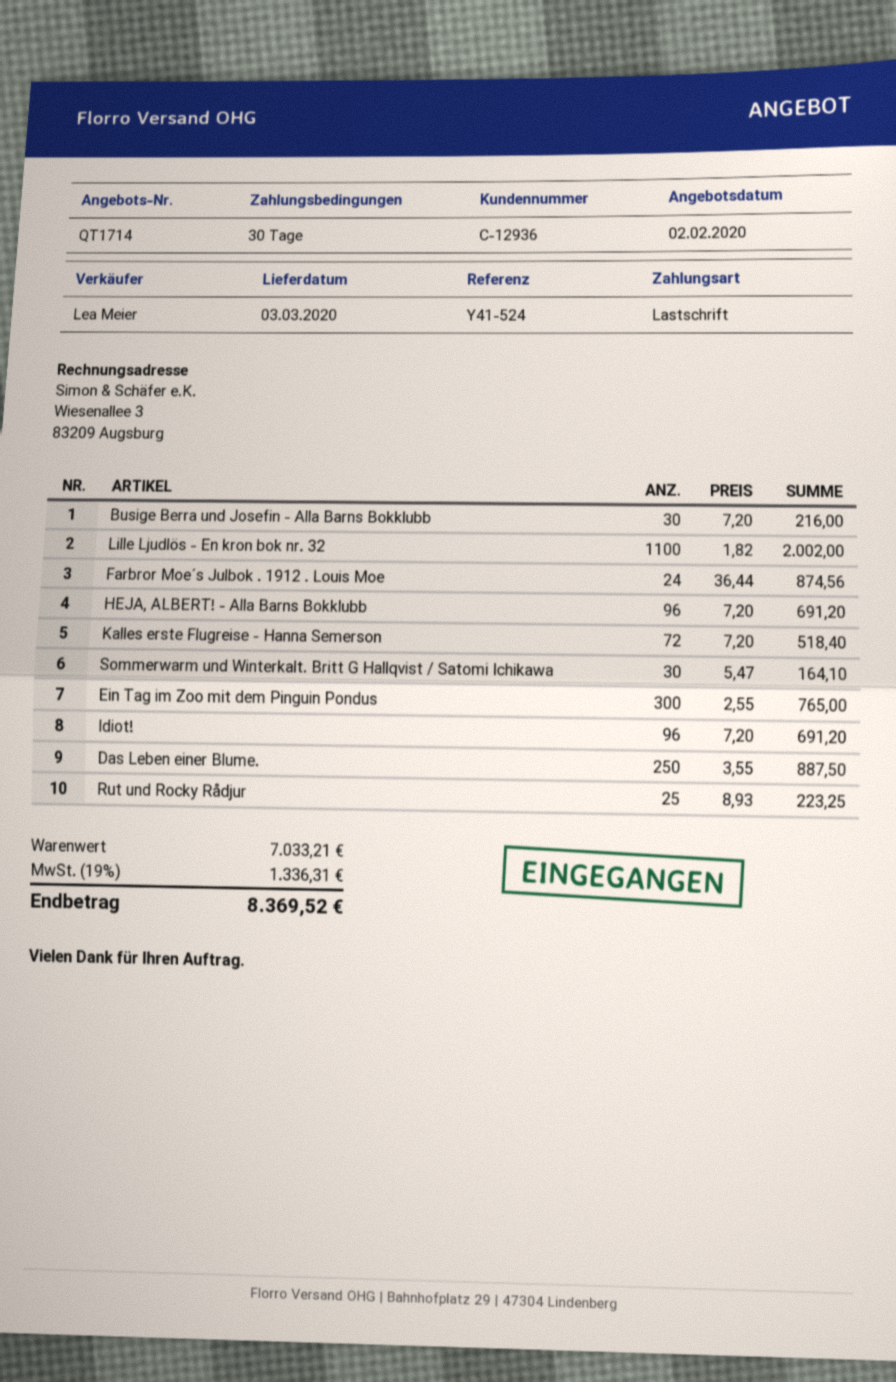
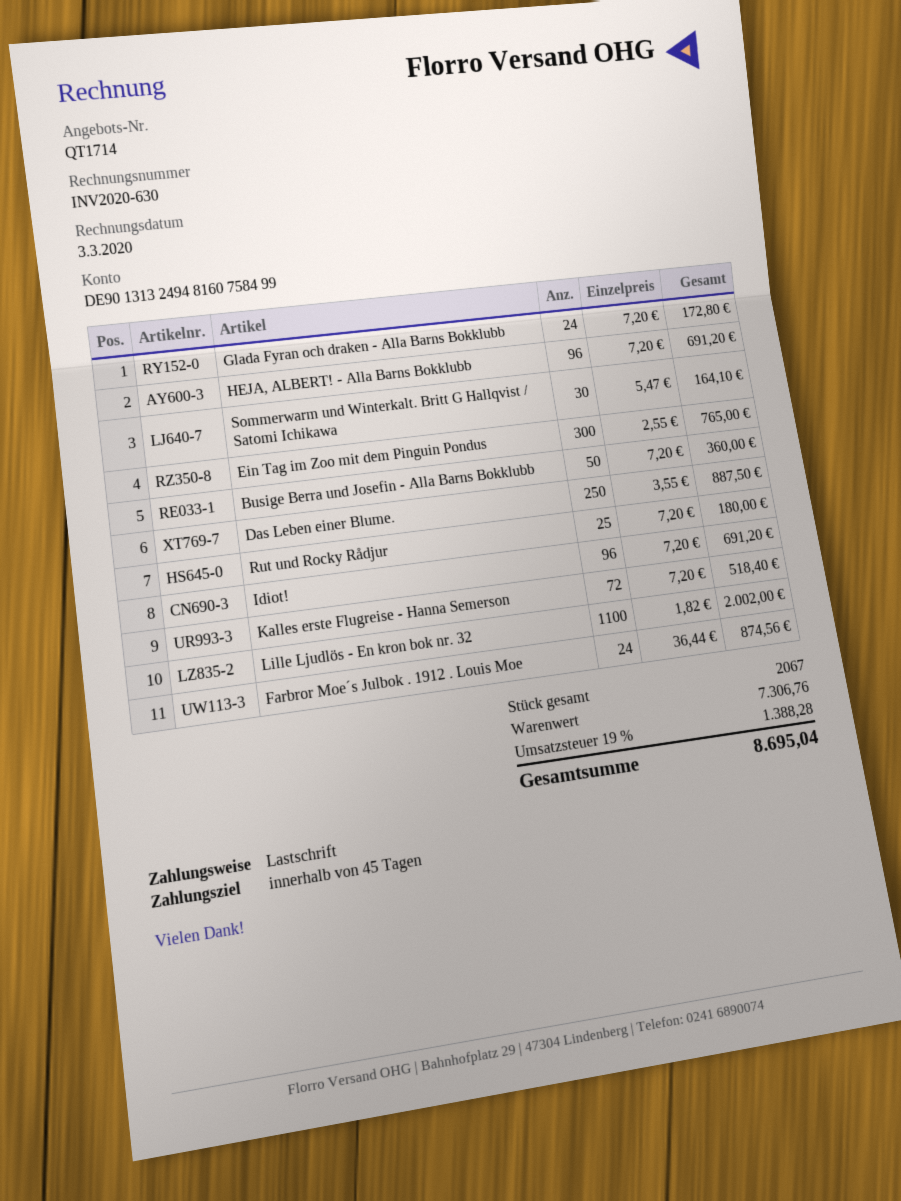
payment terms: 30 days -> 45 days
Busige Berra und Josefin - Alla Barns Bokklubb: 30 x 7.20 = 216.00 -> 50 x 7.20 = 360.00
Rut und Rocky Rådjur: 25 x 8.93 = 223.25 -> 25 x 7.20 = 180.00
Glada Fyran och draken - Alla Barns Bokklubb: none -> 24 x 7.20 = 172.80
subtotal: 7033.21 -> 7306.76
tax: 19% = 1336.31 -> 19% = 1388.28
total: 8369.52 -> 8695.04

